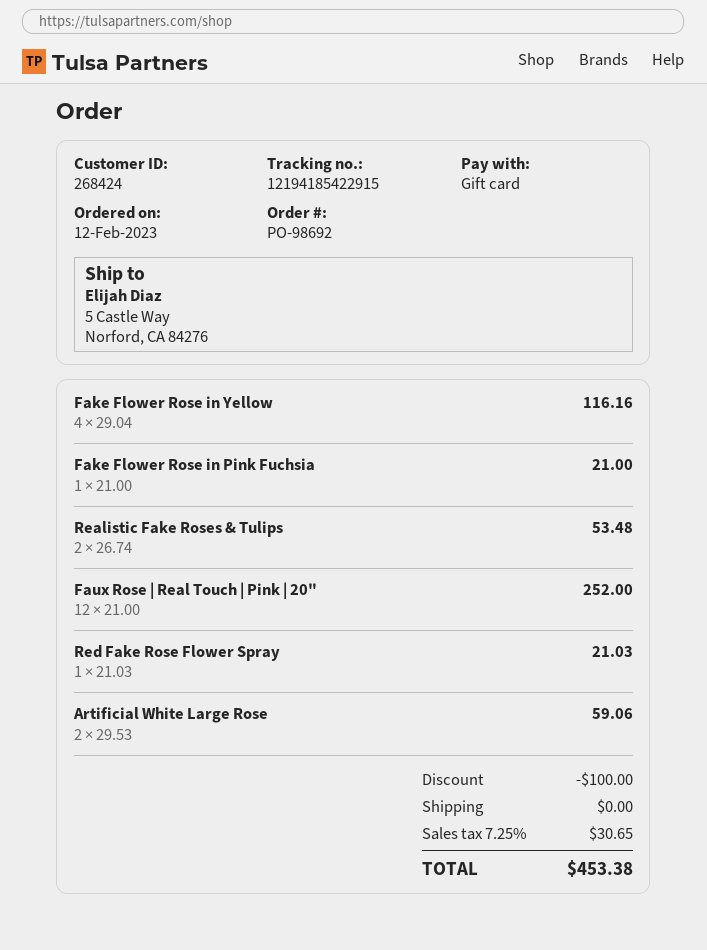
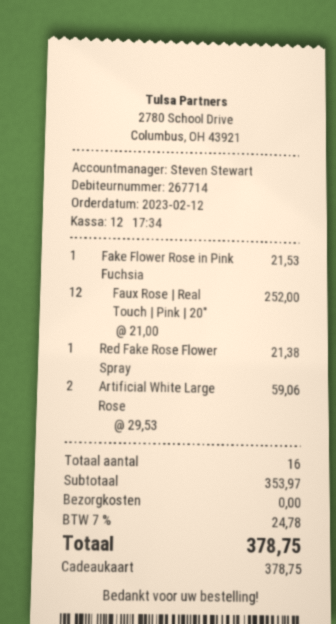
customer number: 268424 -> 267714
Fake Flower Rose in Yellow: 4 x 29.04 = 116.16 -> none
Fake Flower Rose in Pink Fuchsia: 1 x 21.00 = 21.00 -> 1 x 21.53 = 21.53
Realistic Fake Roses & Tulips: 2 x 26.74 = 53.48 -> none
Red Fake Rose Flower Spray: 1 x 21.03 = 21.03 -> 1 x 21.38 = 21.38
discount: 100.00 -> none
tax: 7.25% = 30.65 -> 7% = 24.78
total: 453.38 -> 378.75

